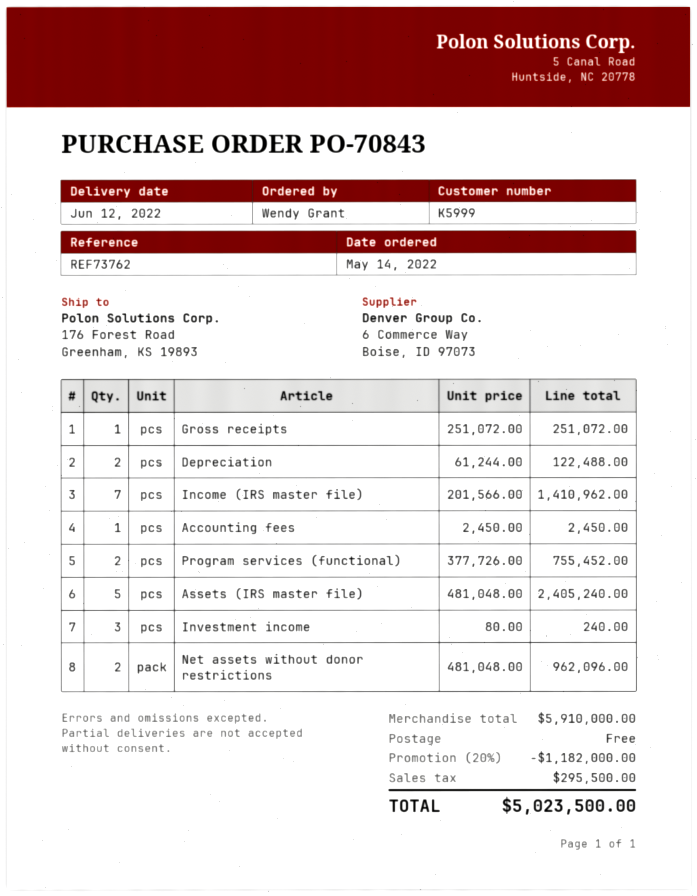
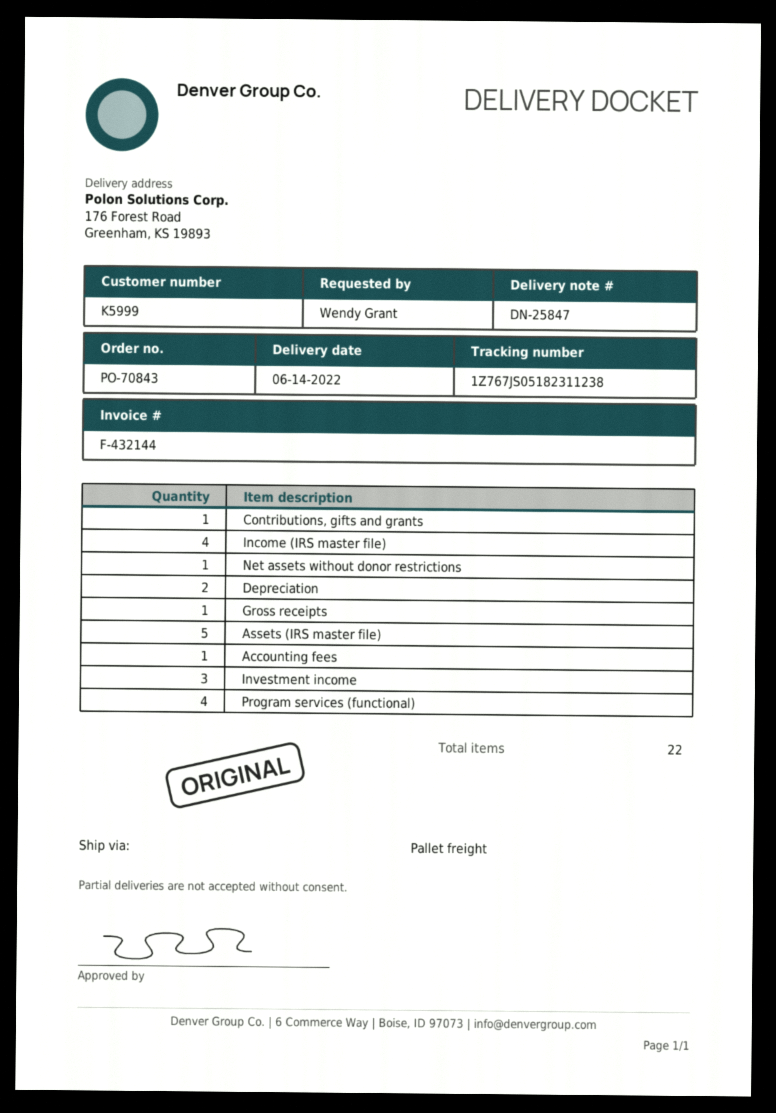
delivery date: 2022-06-12 -> 2022-06-14
Income (IRS master file): 7 -> 4
Program services (functional): 2 -> 4
Net assets without donor restrictions: 2 -> 1
Contributions, gifts and grants: none -> 1

